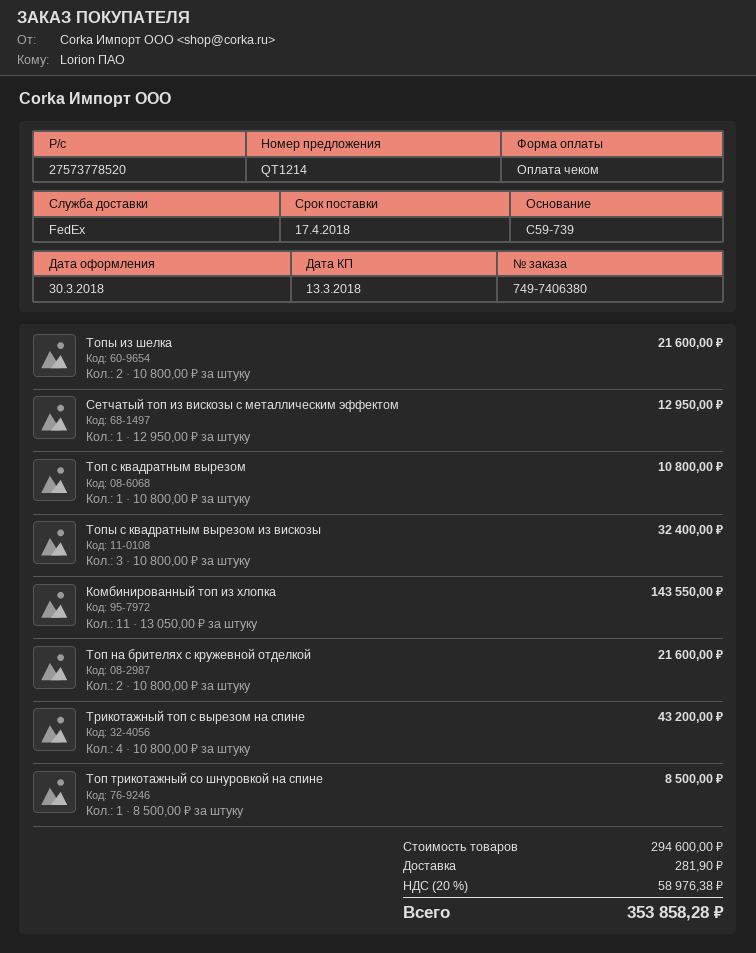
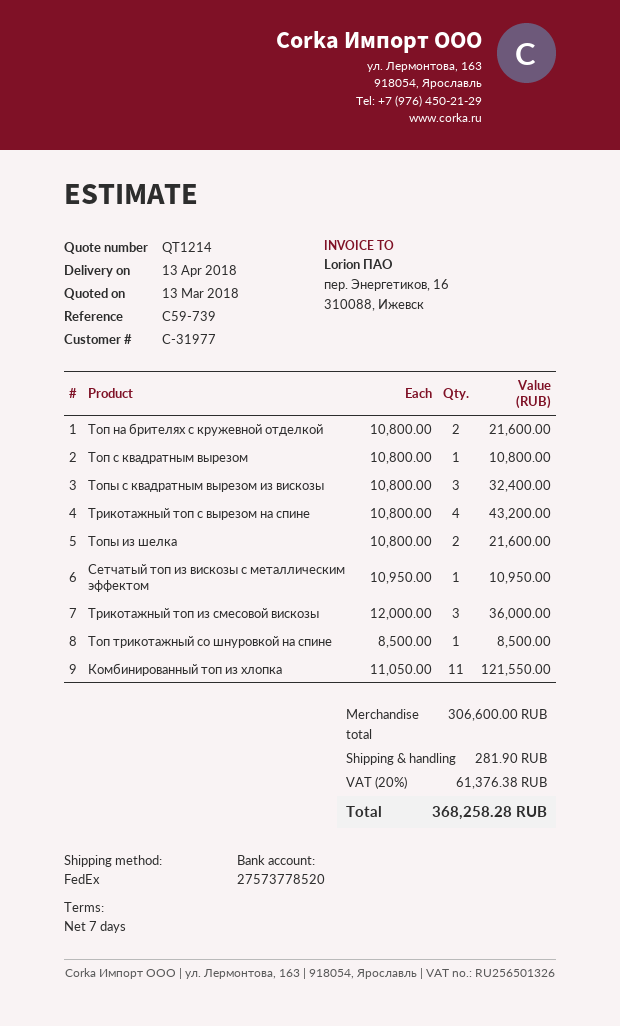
delivery date: 2018-04-17 -> 2018-04-13
Сетчатый топ из вискозы с металлическим эффектом: 1 x 12950.00 = 12950.00 -> 1 x 10950.00 = 10950.00
Комбинированный топ из хлопка: 11 x 13050.00 = 143550.00 -> 11 x 11050.00 = 121550.00
Трикотажный топ из смесовой вискозы: none -> 3 x 12000.00 = 36000.00
subtotal: 294600.00 -> 306600.00
tax: 20% = 58976.38 -> 20% = 61376.38
total: 353858.28 -> 368258.28

